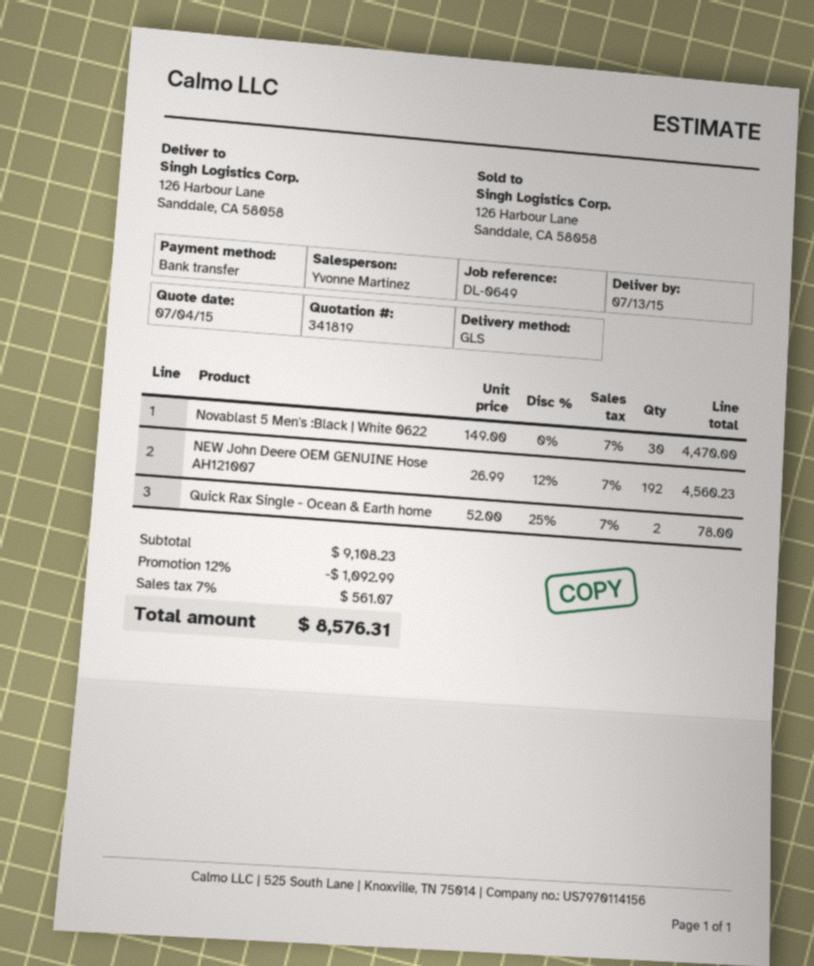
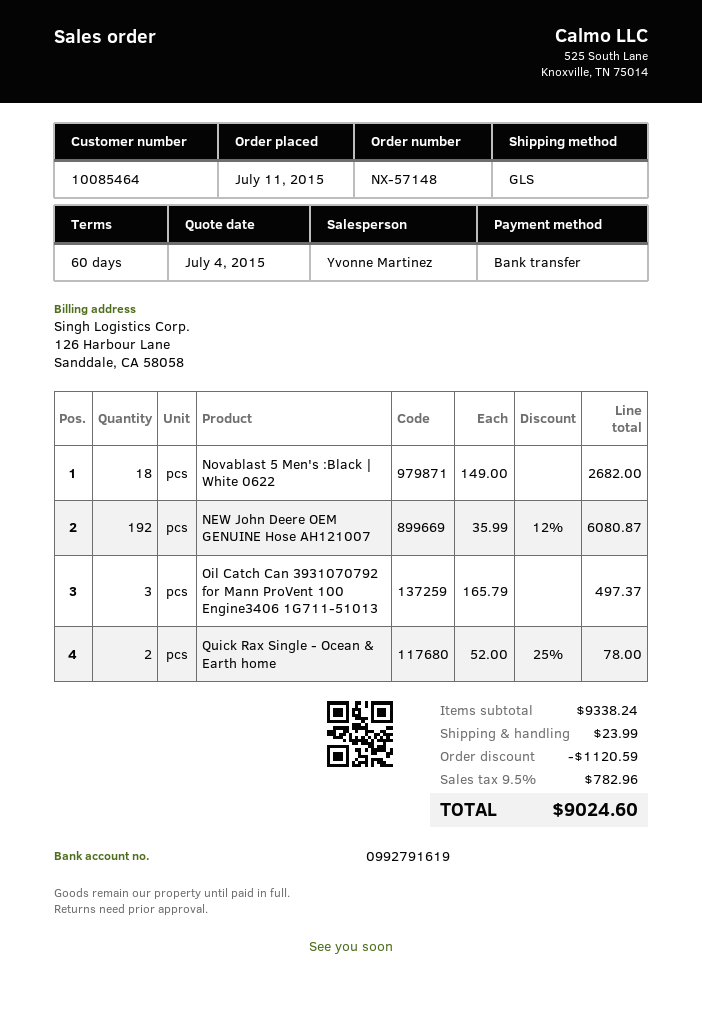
Novablast 5 Men's :Black | White 0622: 30 x 149.00 = 4470.00 -> 18 x 149.00 = 2682.00
NEW John Deere OEM GENUINE Hose AH121007: 192 x 26.99 - 12% = 4560.23 -> 192 x 35.99 - 12% = 6080.87
Oil Catch Can 3931070792 for Mann ProVent 100 Engine3406 1G711-51013: none -> 3 x 165.79 = 497.37
subtotal: 9108.23 -> 9338.24
discount: 1092.99 -> 1120.59
shipping: none -> 23.99
tax: 7% = 561.07 -> 9.5% = 782.96
total: 8576.31 -> 9024.60

